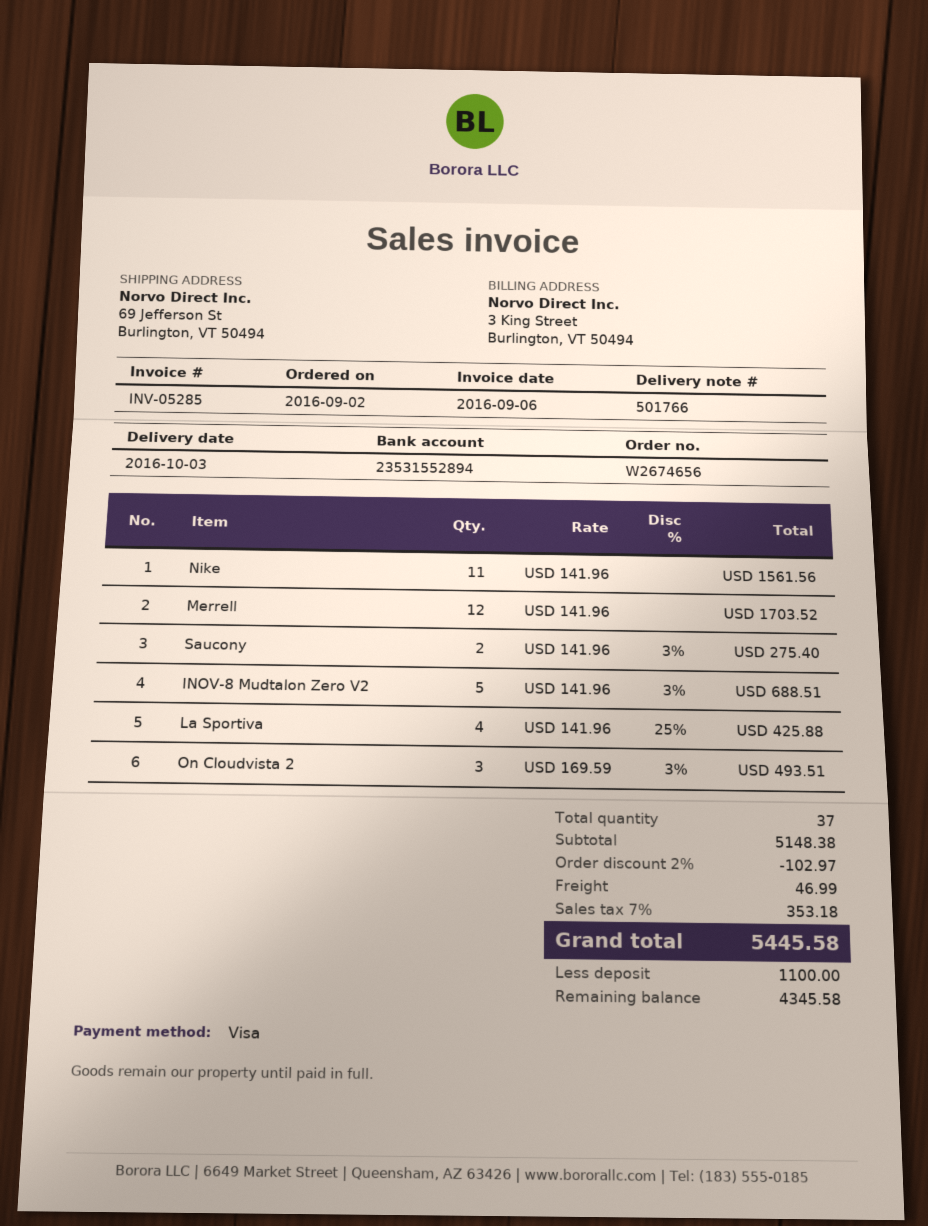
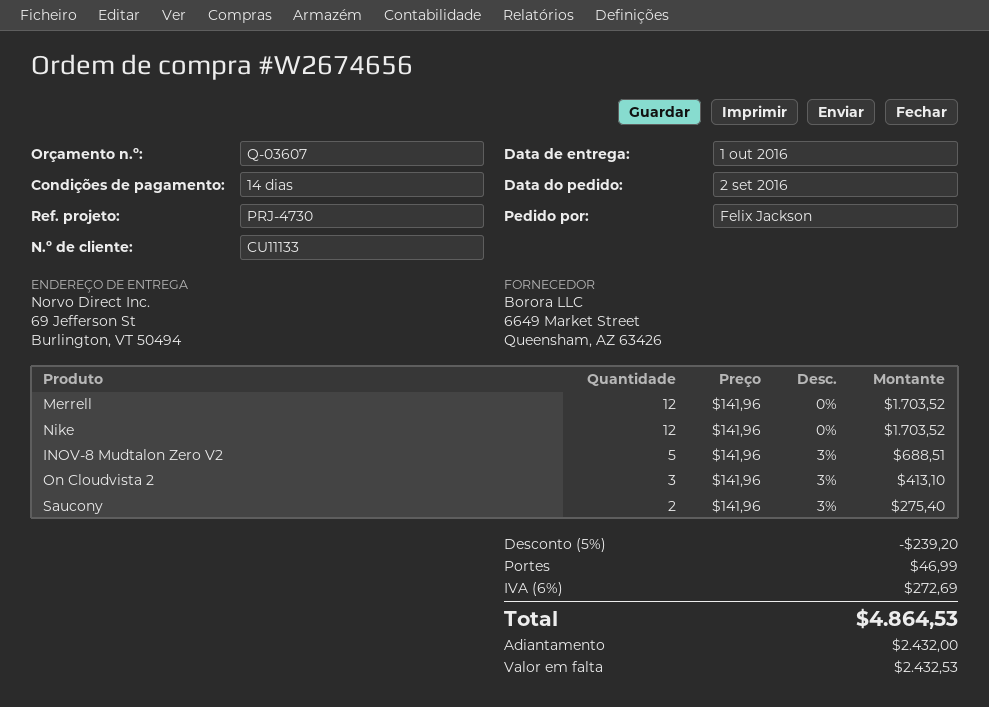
delivery date: 2016-10-03 -> 2016-10-01
Nike: 11 x 141.96 = 1561.56 -> 12 x 141.96 = 1703.52
La Sportiva: 4 x 141.96 - 25% = 425.88 -> none
On Cloudvista 2: 3 x 169.59 - 3% = 493.51 -> 3 x 141.96 - 3% = 413.10
discount: 2% = 102.97 -> 5% = 239.20
tax: 7% = 353.18 -> 6% = 272.69
total: 5445.58 -> 4864.53
deposit: 1100.00 -> 2432.00
balance: 4345.58 -> 2432.53

